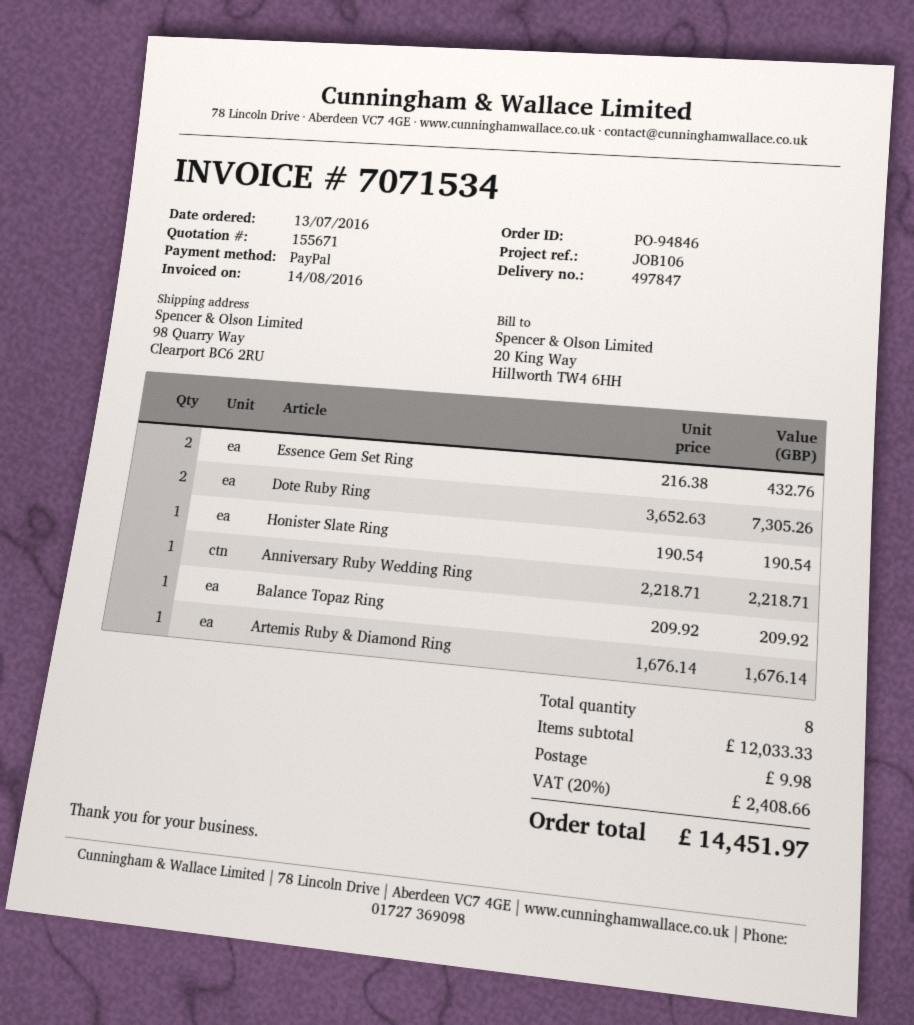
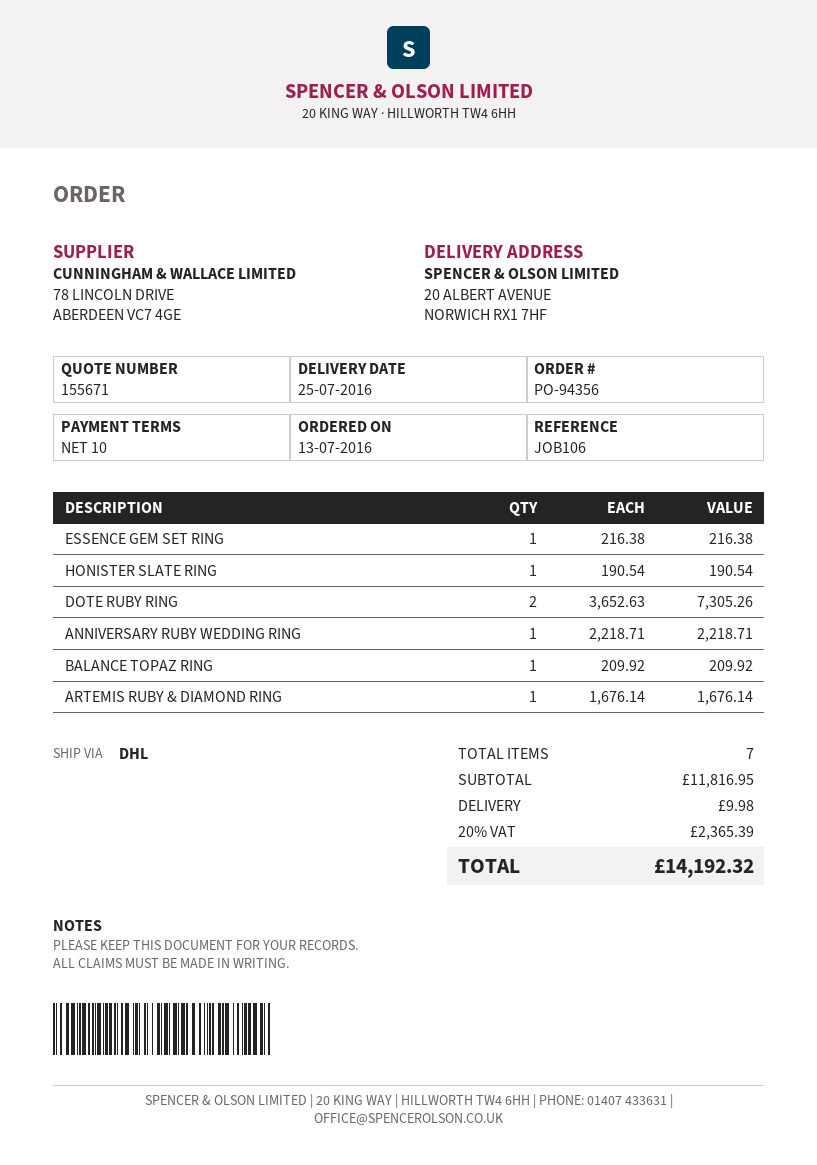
order number: PO-94846 -> PO-94356
ship to: 98 Quarry Way, Clearport BC6 2RU -> 20 ALBERT AVENUE, NORWICH RX1 7HF
Essence Gem Set Ring: 2 x 216.38 = 432.76 -> 1 x 216.38 = 216.38
total quantity: 8 -> 7
subtotal: 12033.33 -> 11816.95
tax: 20% = 2408.66 -> 20% = 2365.39
total: 14451.97 -> 14192.32

